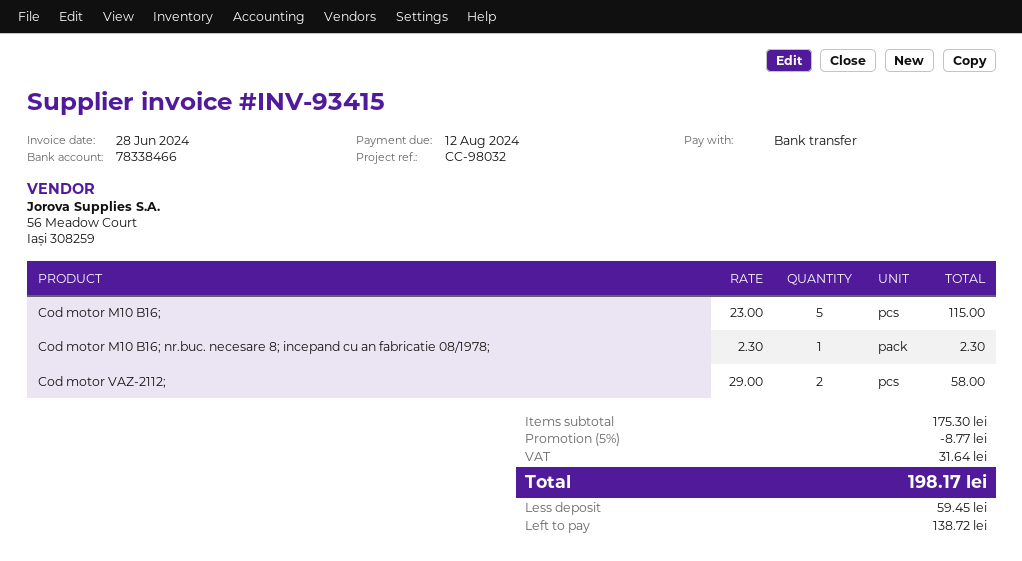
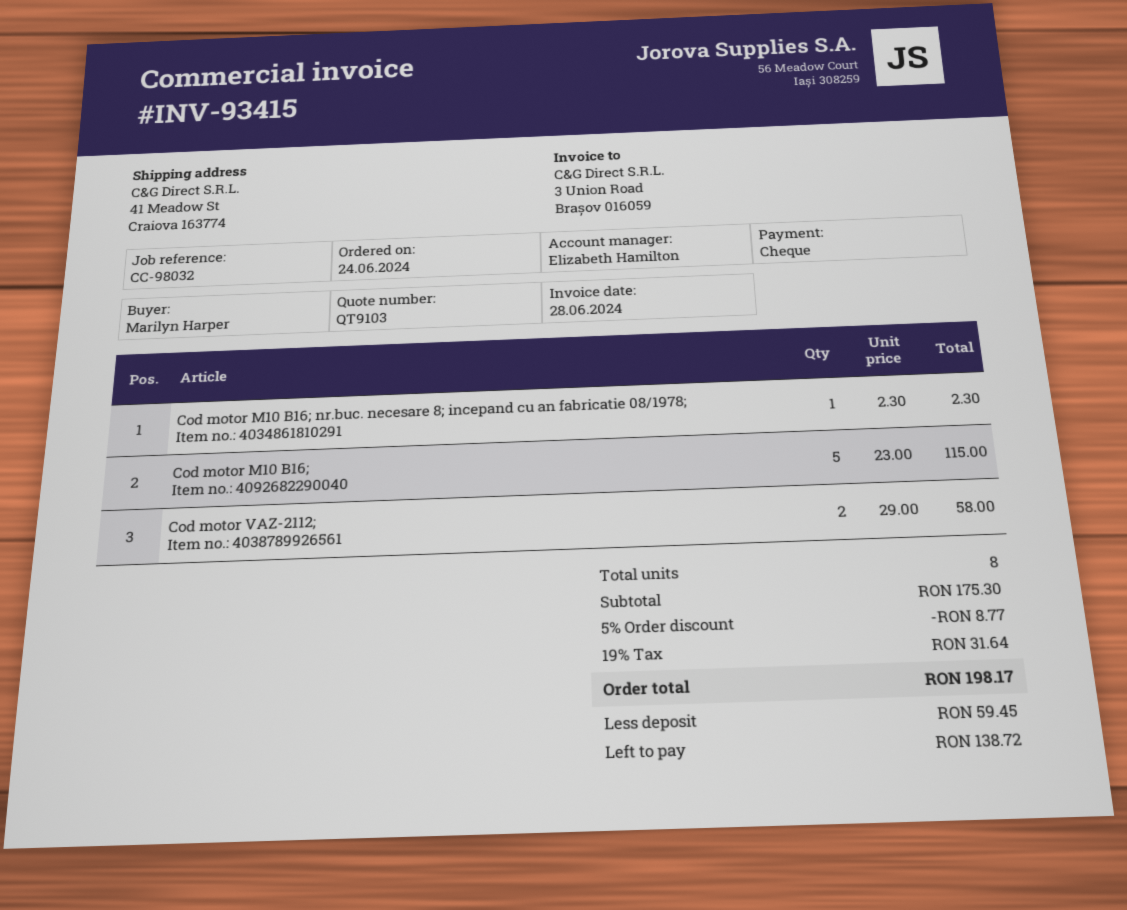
payment method: bank transfer -> cheque

